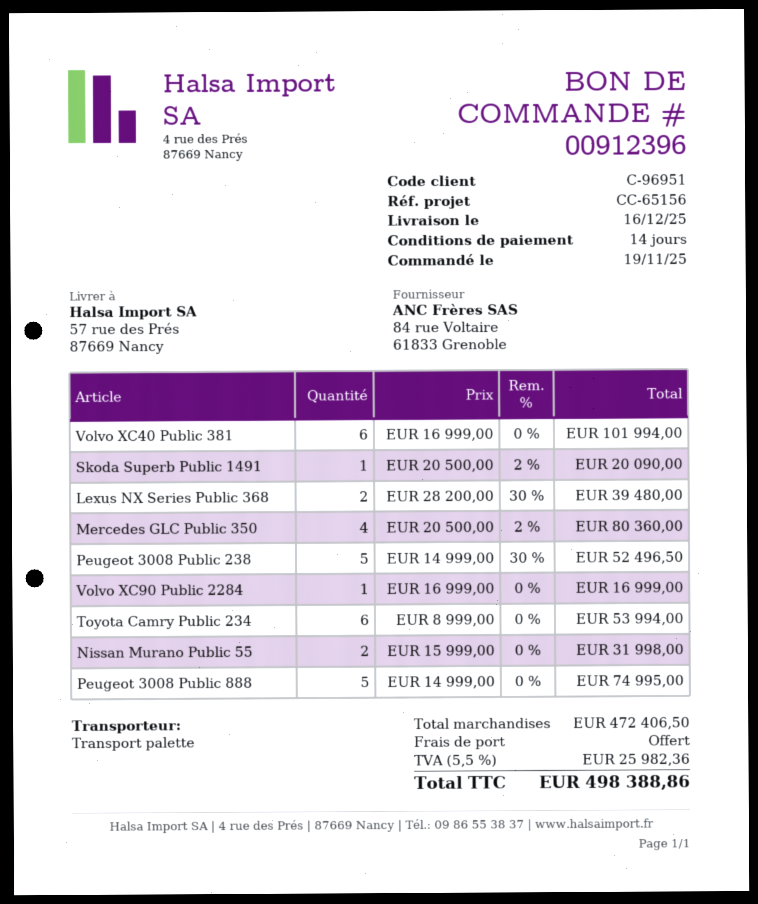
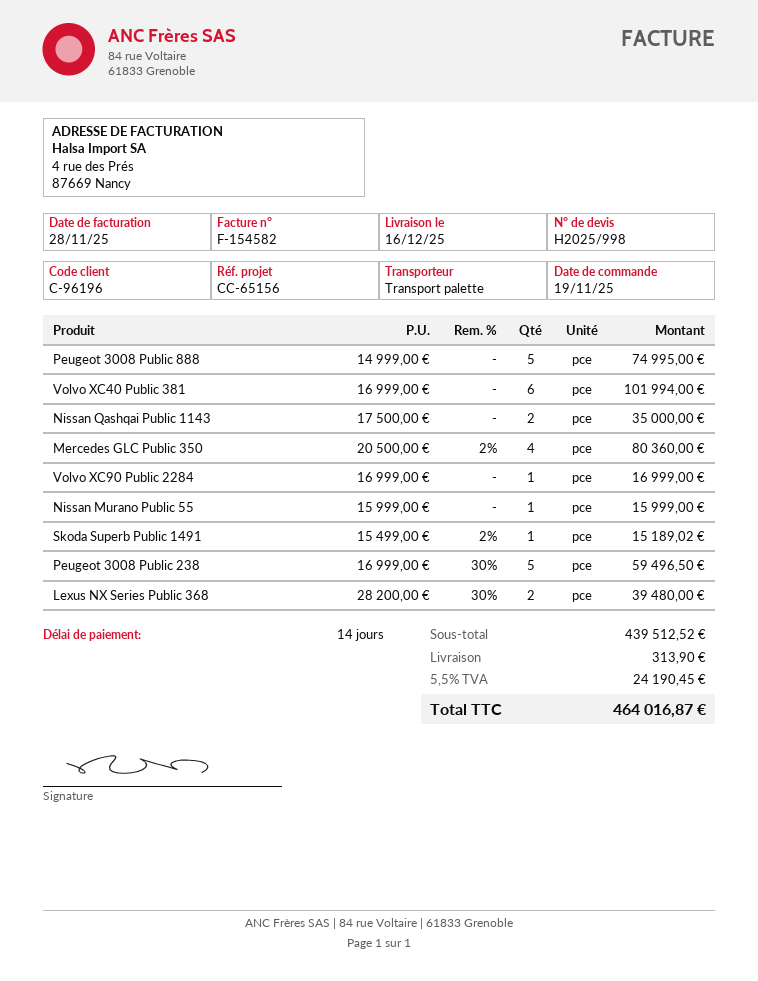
customer number: C-96951 -> C-96196
Skoda Superb Public 1491: 1 x 20500.00 - 2% = 20090.00 -> 1 x 15499.00 - 2% = 15189.02
Peugeot 3008 Public 238: 5 x 14999.00 - 30% = 52496.50 -> 5 x 16999.00 - 30% = 59496.50
Toyota Camry Public 234: 6 x 8999.00 = 53994.00 -> none
Nissan Murano Public 55: 2 x 15999.00 = 31998.00 -> 1 x 15999.00 = 15999.00
Nissan Qashqai Public 1143: none -> 2 x 17500.00 = 35000.00
subtotal: 472406.50 -> 439512.52
shipping: 0.00 -> 313.90
tax: 5.5% = 25982.36 -> 5.5% = 24190.45
total: 498388.86 -> 464016.87

